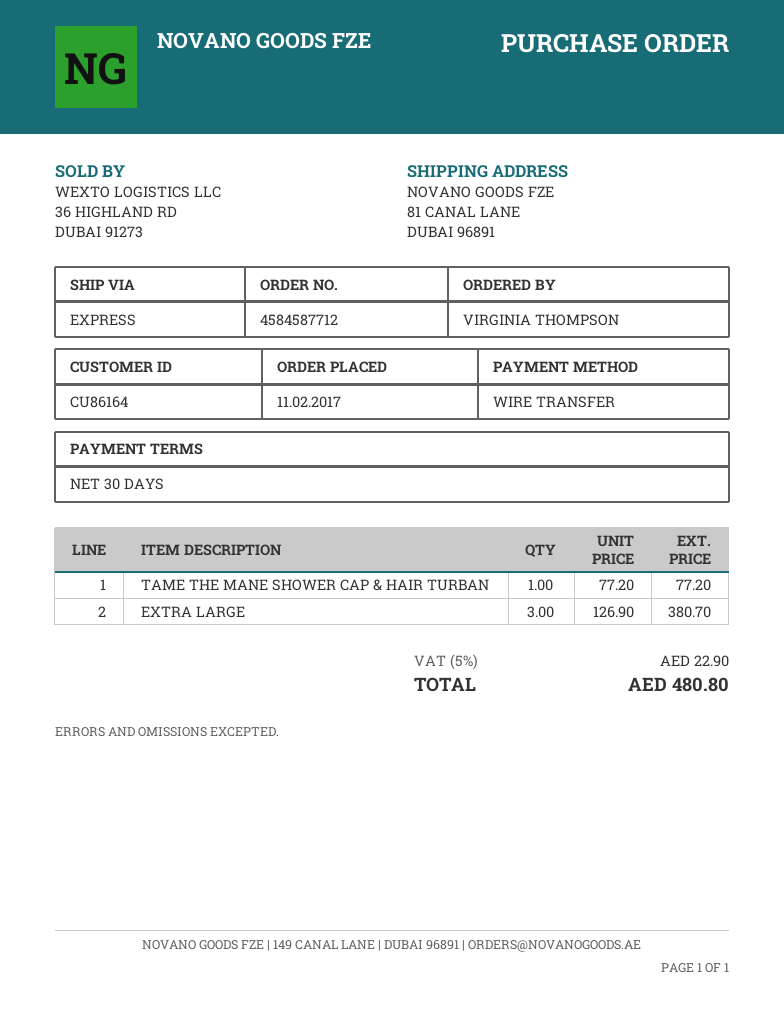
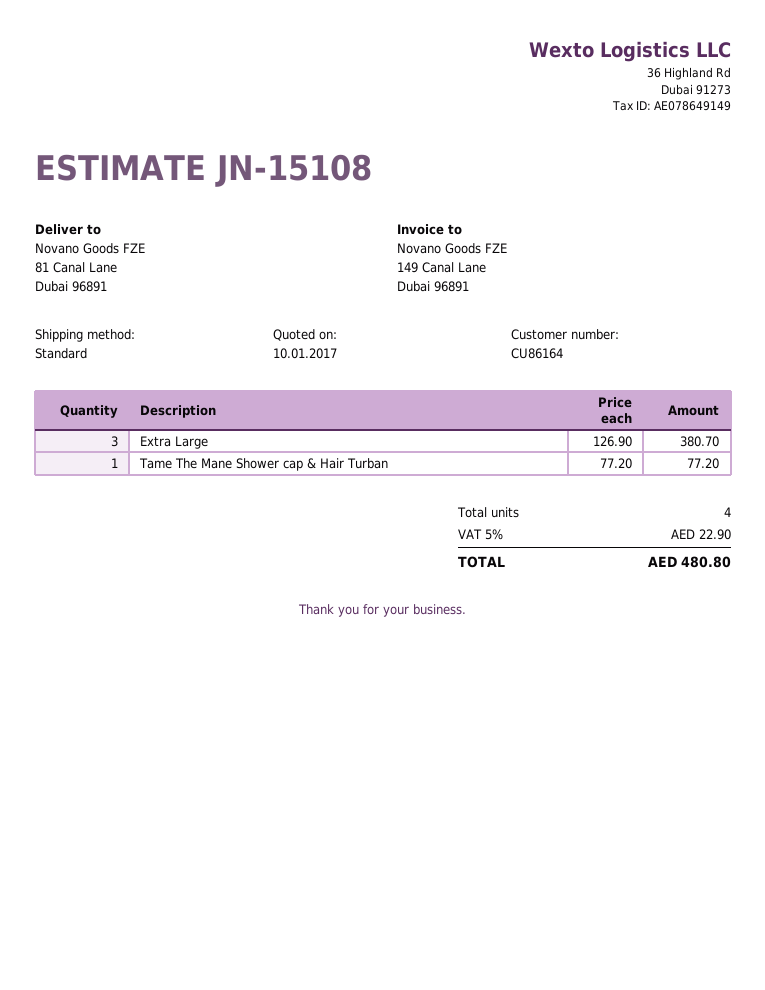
shipping method: express -> standard

